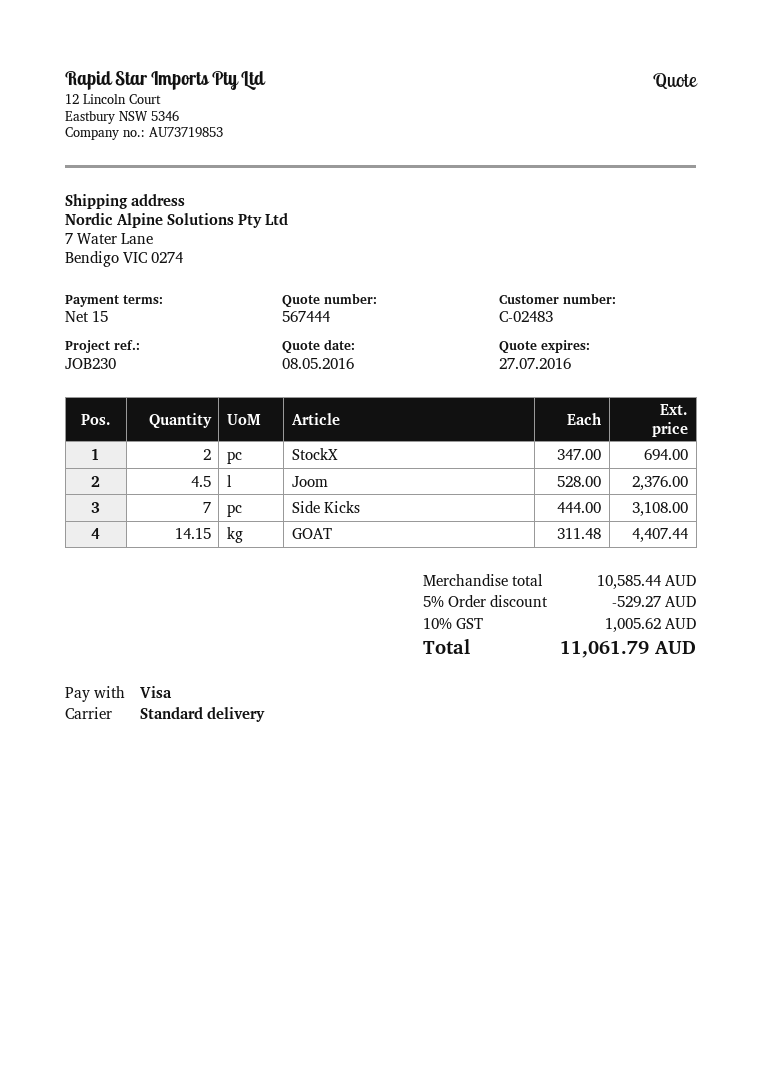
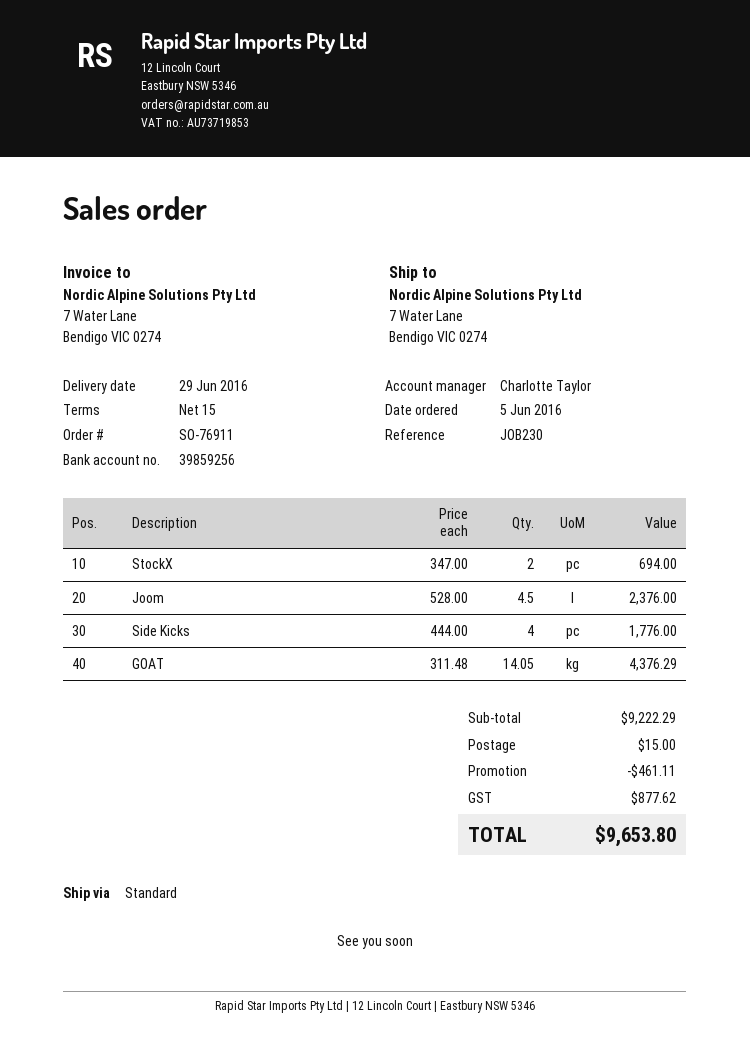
Side Kicks: 7 x 444.00 = 3108.00 -> 4 x 444.00 = 1776.00
GOAT: 14.15 x 311.48 = 4407.44 -> 14.05 x 311.48 = 4376.29
subtotal: 10585.44 -> 9222.29
discount: 529.27 -> 461.11
shipping: none -> 15.00
tax: 1005.62 -> 877.62
total: 11061.79 -> 9653.80

